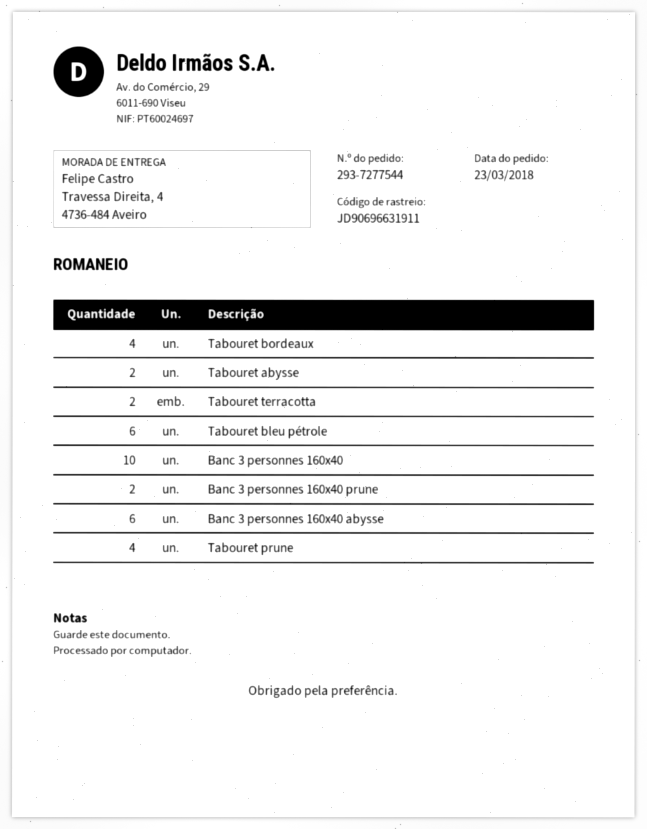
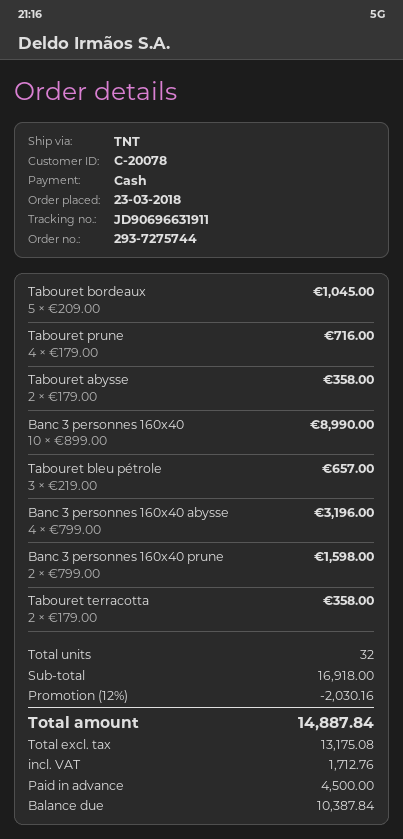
order number: 293-7277544 -> 293-7275744
Tabouret bordeaux: 4 -> 5
Tabouret bleu pétrole: 6 -> 3
Banc 3 personnes 160x40 abysse: 6 -> 4

